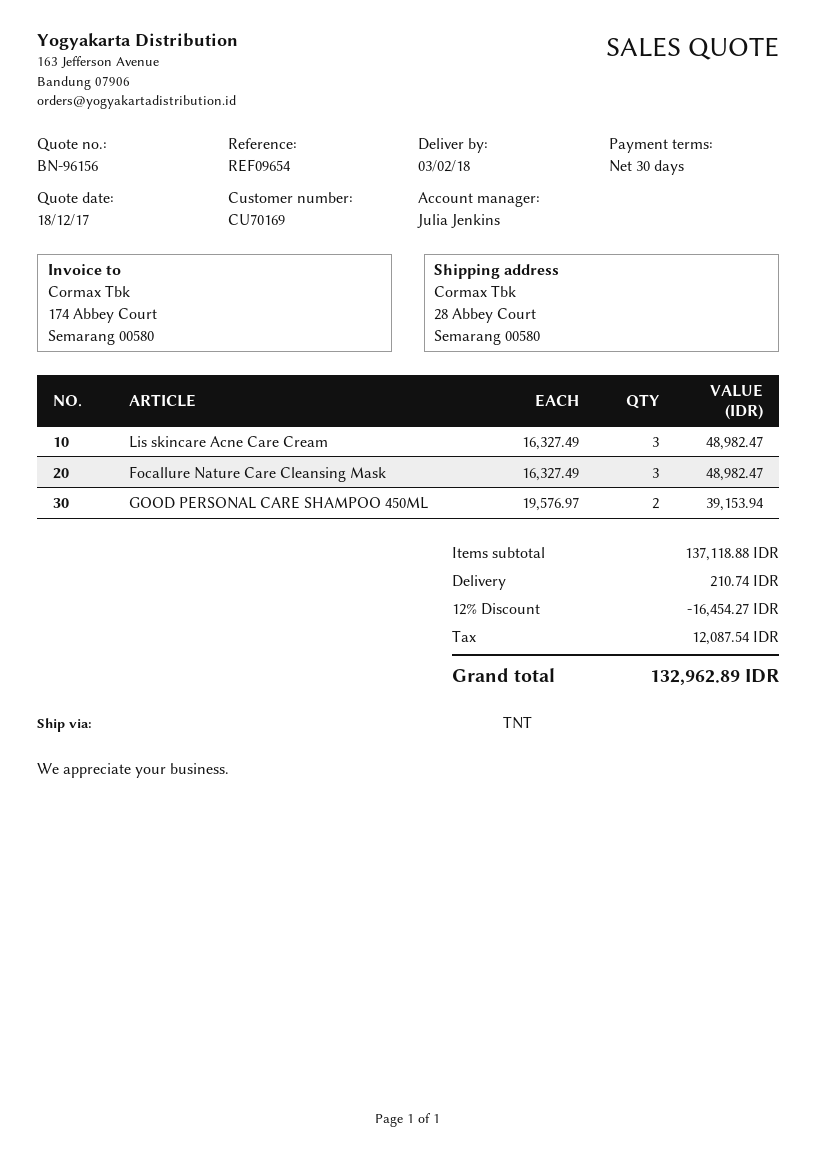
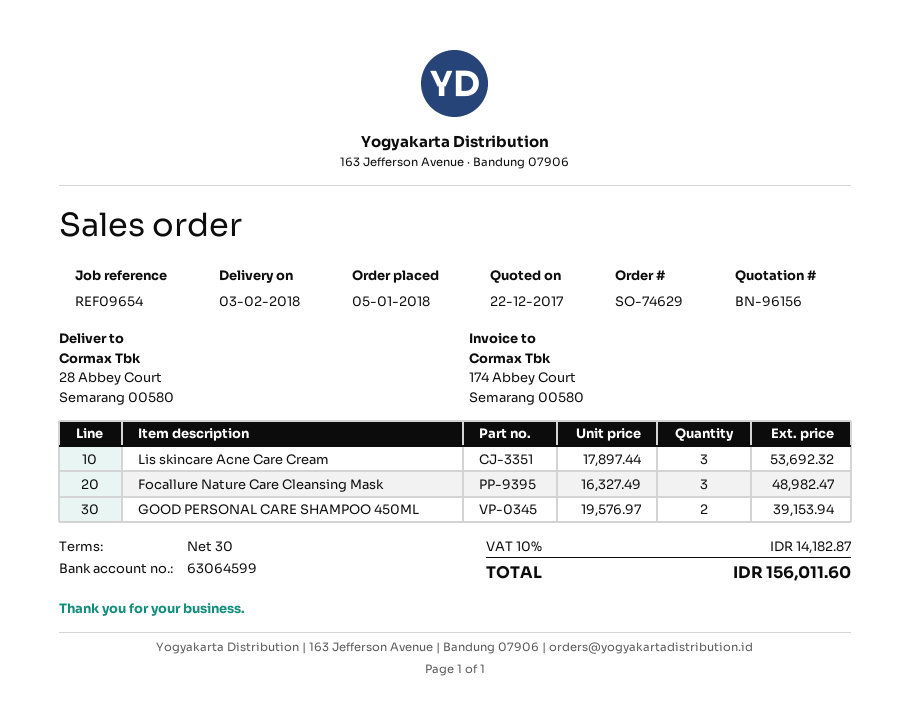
quote date: 2017-12-18 -> 2017-12-22
Lis skincare Acne Care Cream: 3 x 16327.49 = 48982.47 -> 3 x 17897.44 = 53692.32
discount: 12% = 16454.27 -> none
shipping: 210.74 -> none
tax: 12087.54 -> 14182.87
total: 132962.89 -> 156011.60

